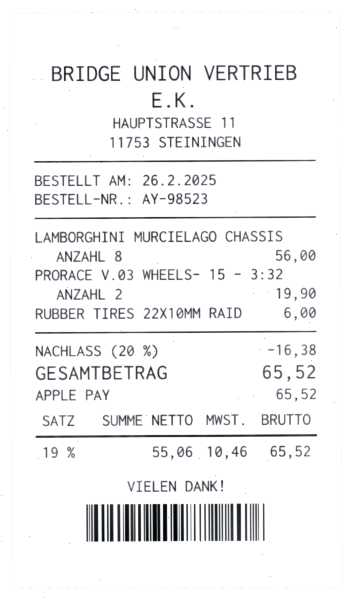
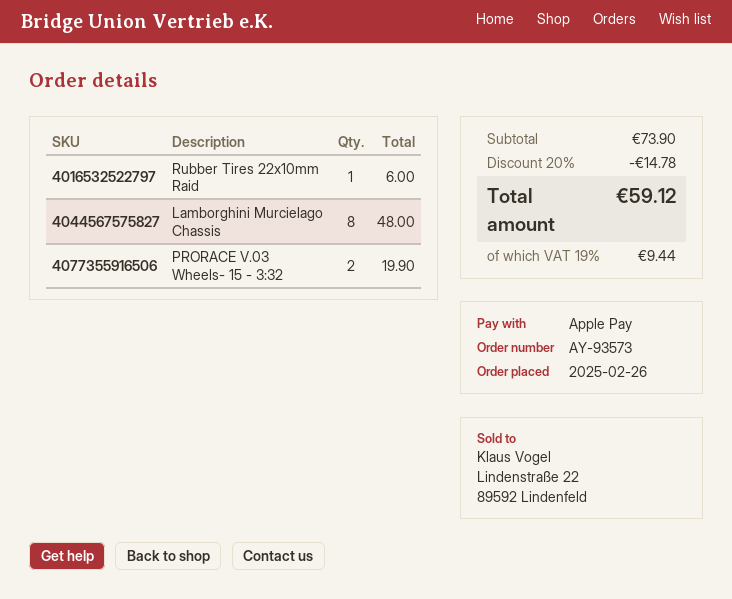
order number: AY-98523 -> AY-93573
LAMBORGHINI MURCIELAGO CHASSIS: 8 for 56.00 -> 8 for 48.00
discount: 20% = 16.38 -> 20% = 14.78
tax: 19% = 10.46 -> 19% = 9.44
total: 65.52 -> 59.12

